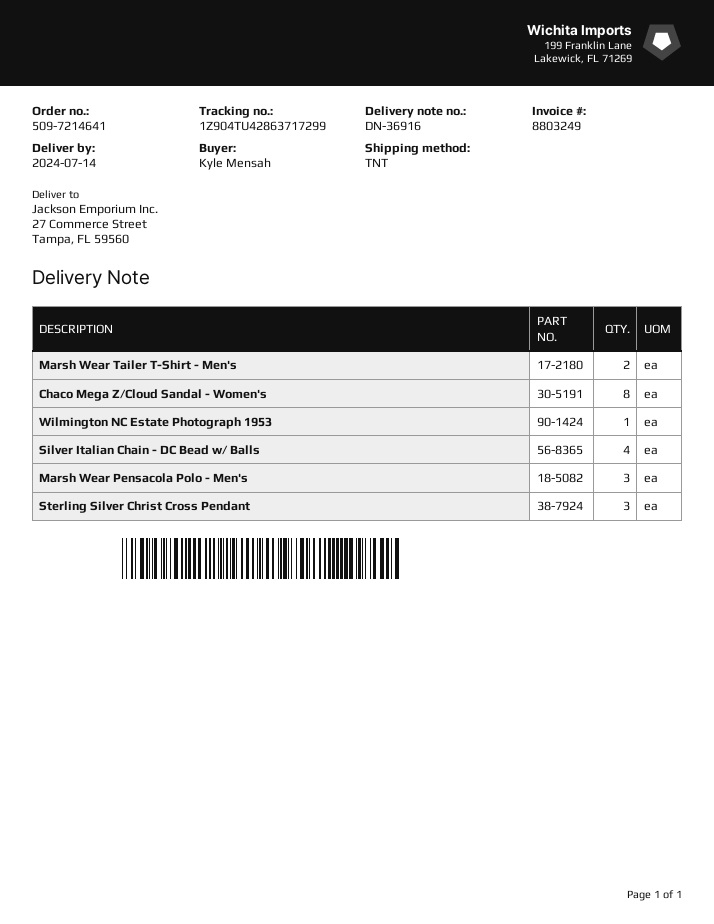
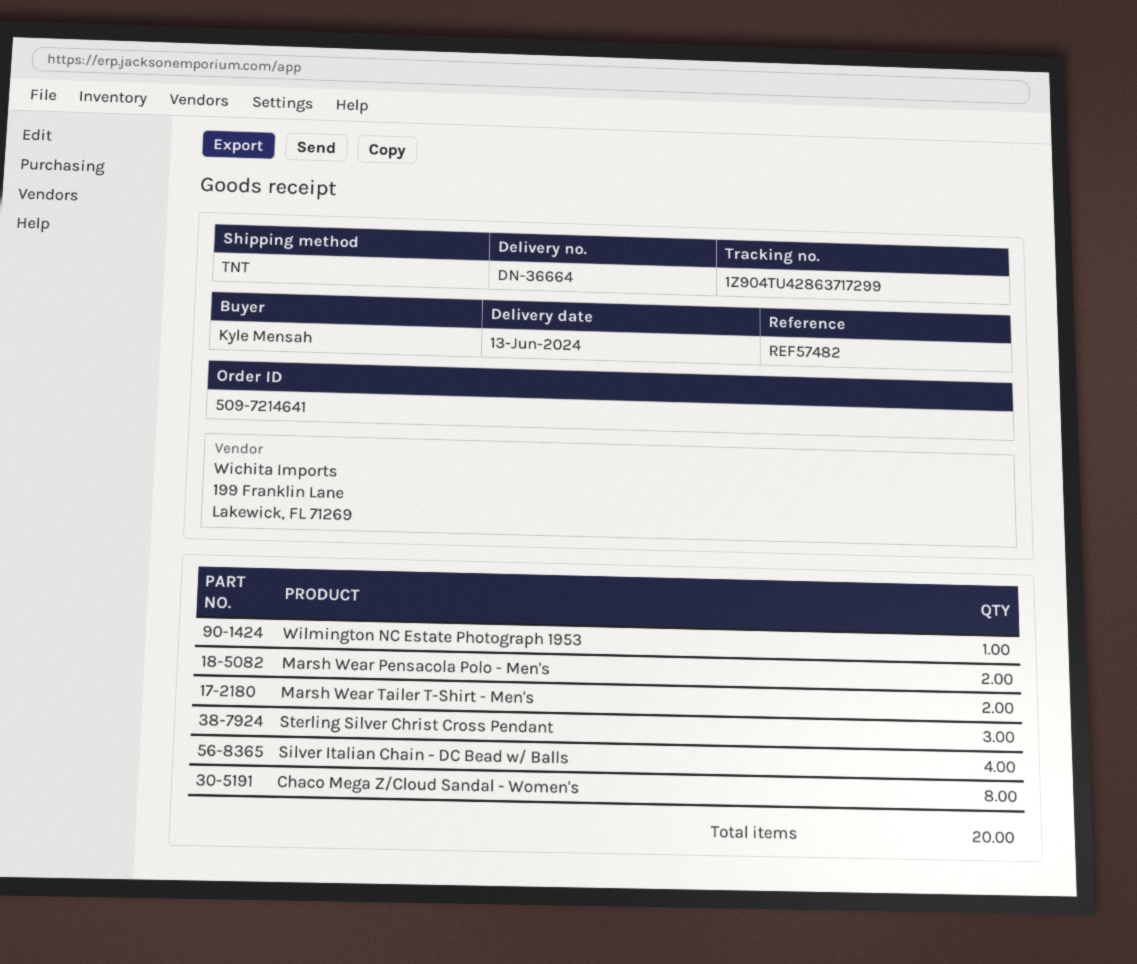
delivery note number: DN-36916 -> DN-36664
delivery date: 2024-07-14 -> 2024-06-13
Marsh Wear Pensacola Polo - Men's: 3 -> 2

